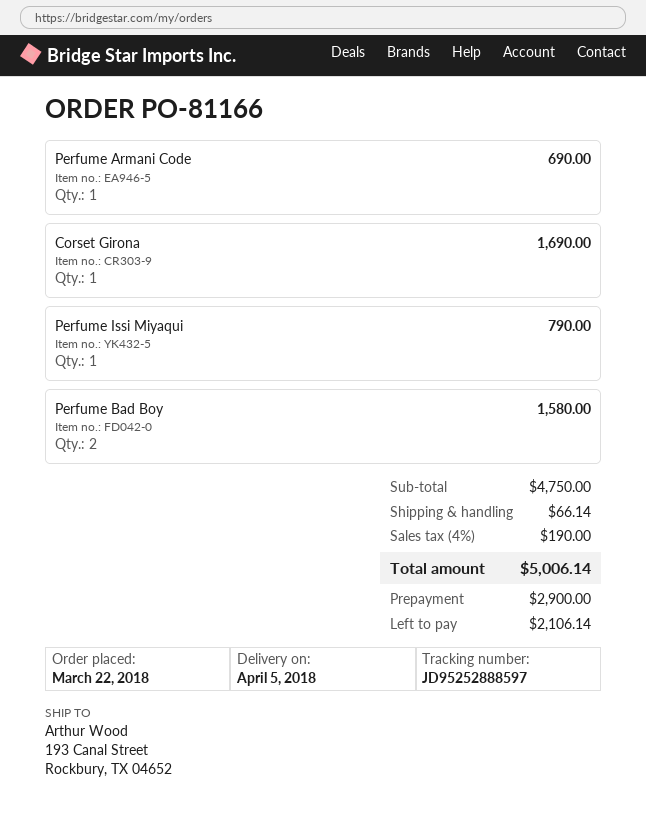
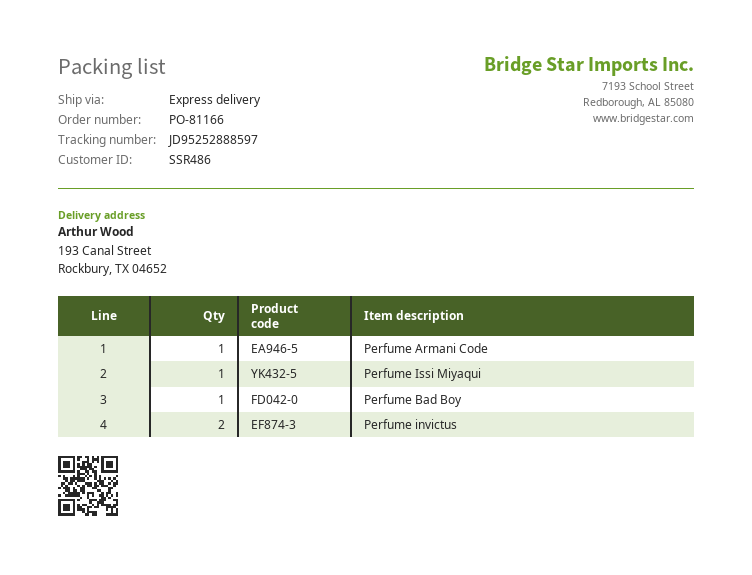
Corset Girona: 1 -> none
Perfume Bad Boy: 2 -> 1
Perfume invictus: none -> 2

